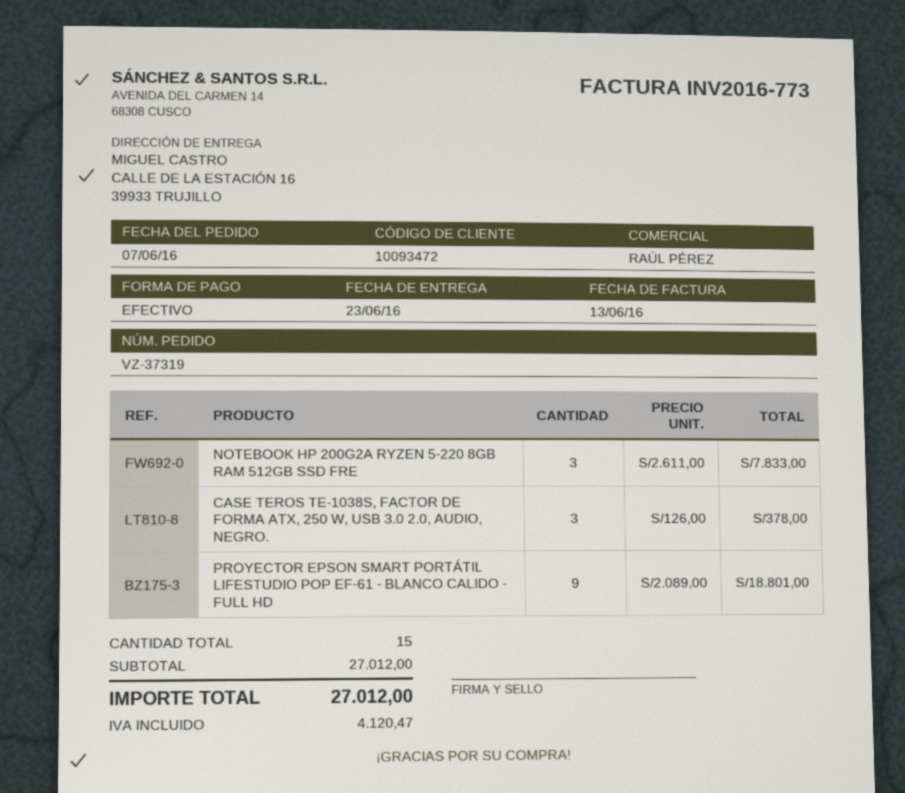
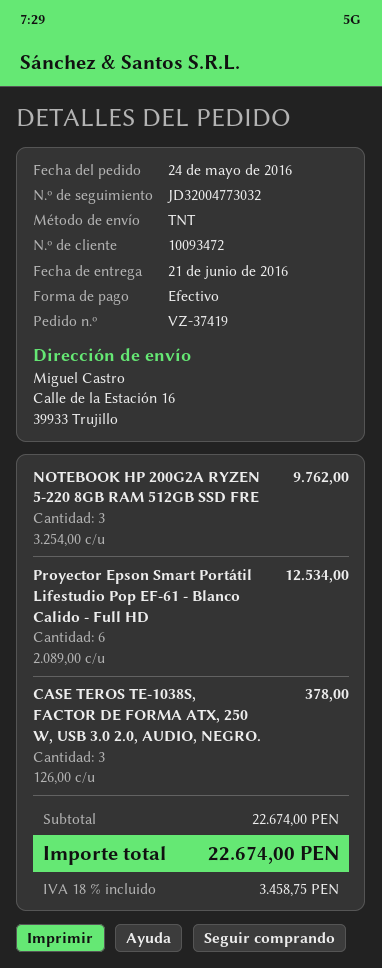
order number: VZ-37319 -> VZ-37419
order date: 2016-06-07 -> 2016-05-24
delivery date: 2016-06-23 -> 2016-06-21
NOTEBOOK HP 200G2A RYZEN 5-220 8GB RAM 512GB SSD FRE: 3 x 2611.00 = 7833.00 -> 3 x 3254.00 = 9762.00
PROYECTOR EPSON SMART PORTÁTIL LIFESTUDIO POP EF-61 - BLANCO CALIDO - FULL HD: 9 x 2089.00 = 18801.00 -> 6 x 2089.00 = 12534.00
subtotal: 27012.00 -> 22674.00
tax: 4120.47 -> 3458.75
total: 27012.00 -> 22674.00

